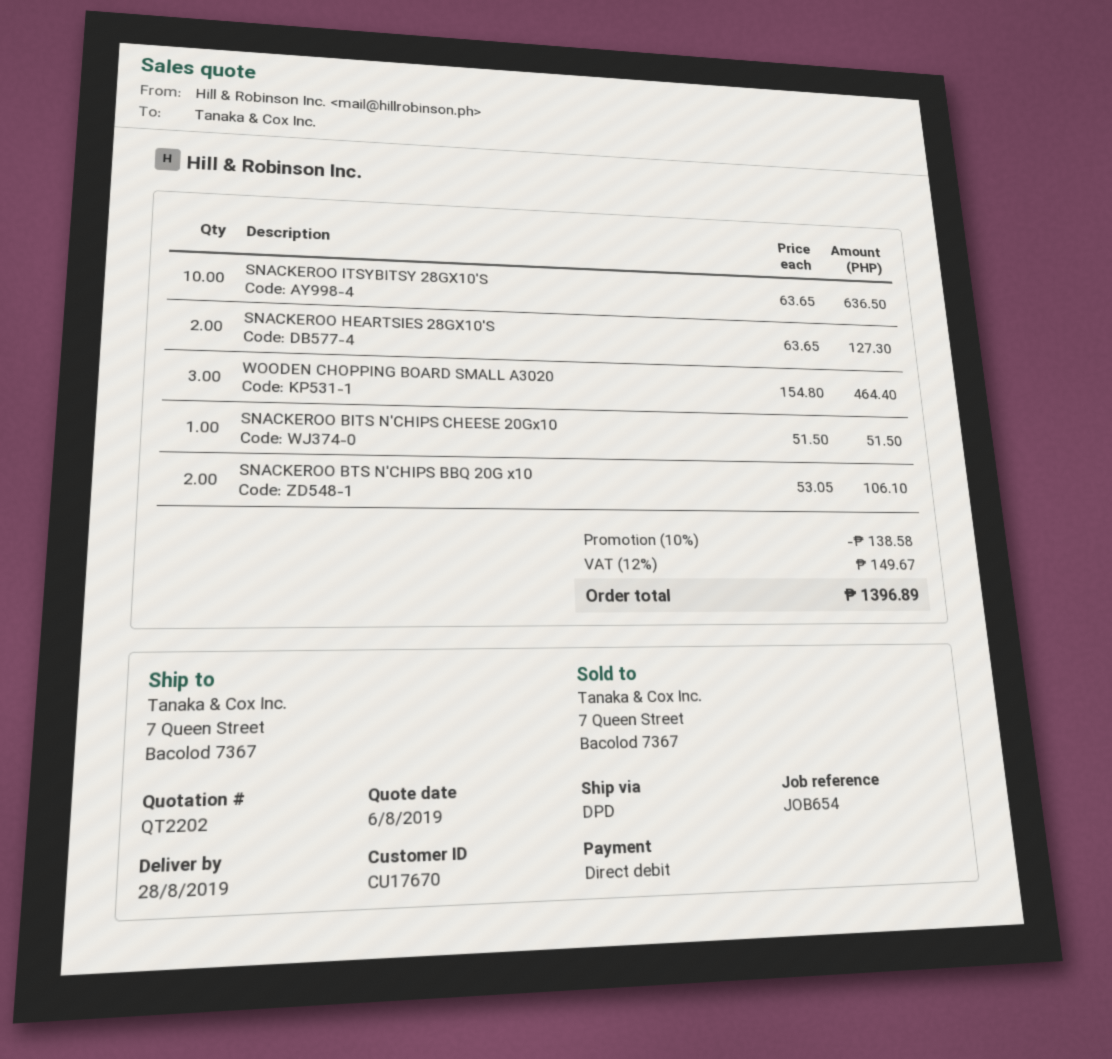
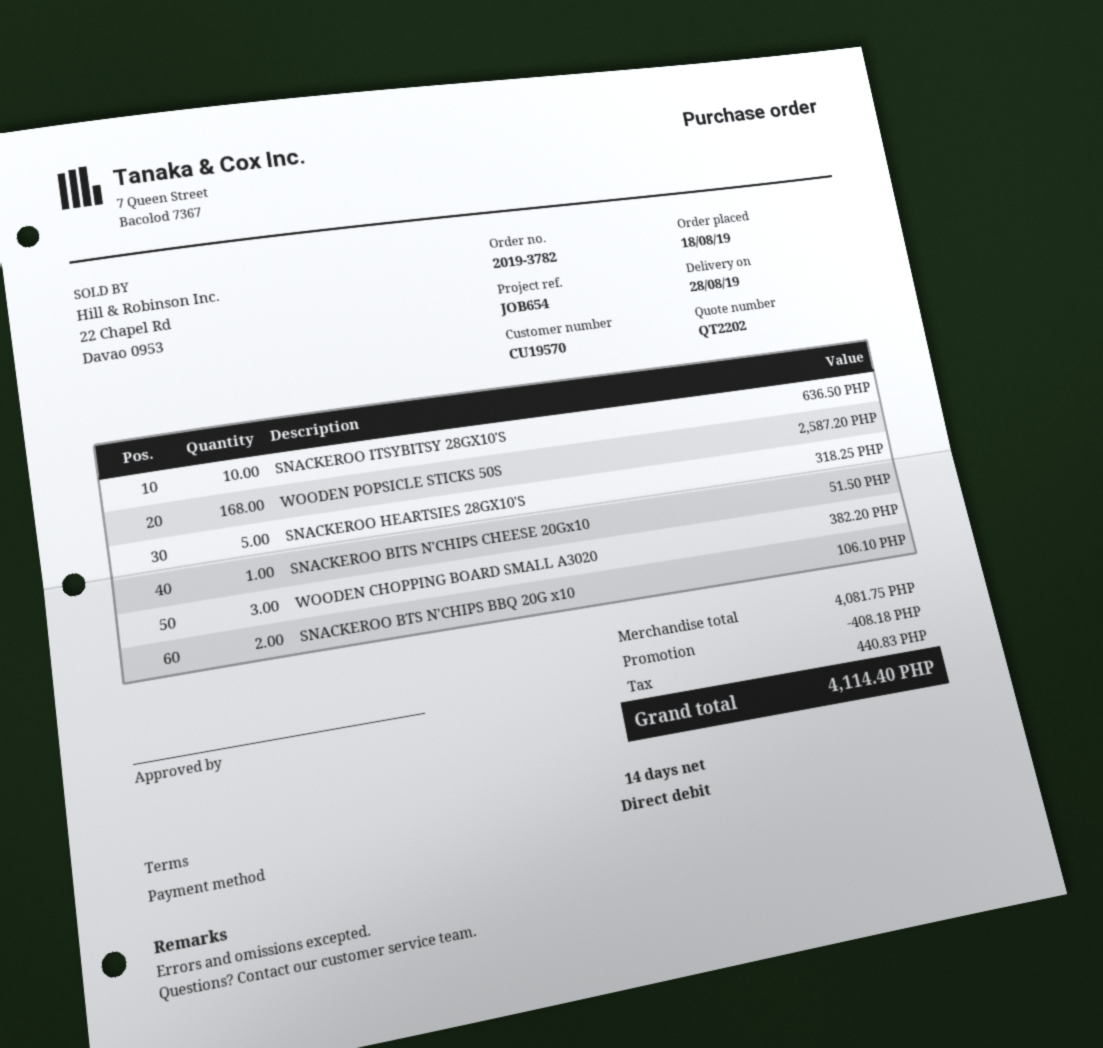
customer number: CU17670 -> CU19570
SNACKEROO HEARTSIES 28GX10'S: 2 for 127.30 -> 5 for 318.25
WOODEN CHOPPING BOARD SMALL A3020: 3 for 464.40 -> 3 for 382.20
WOODEN POPSICLE STICKS 50S: none -> 168 for 2587.20
discount: 138.58 -> 408.18
tax: 149.67 -> 440.83
total: 1396.89 -> 4114.40

